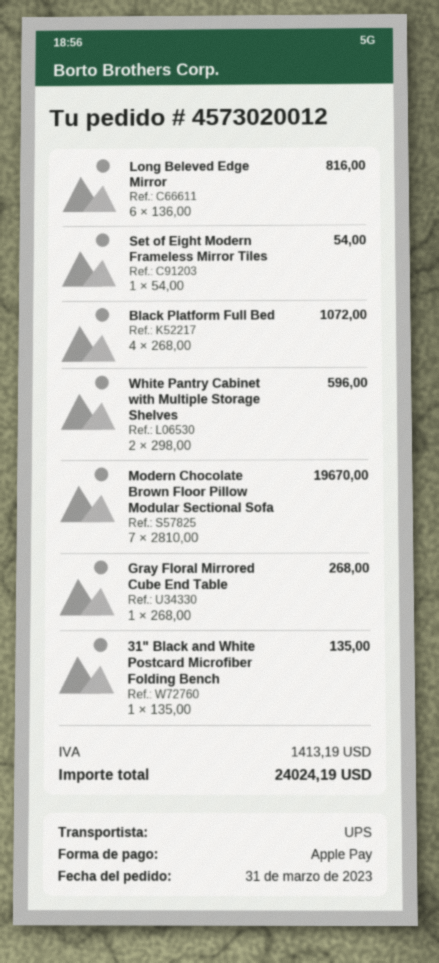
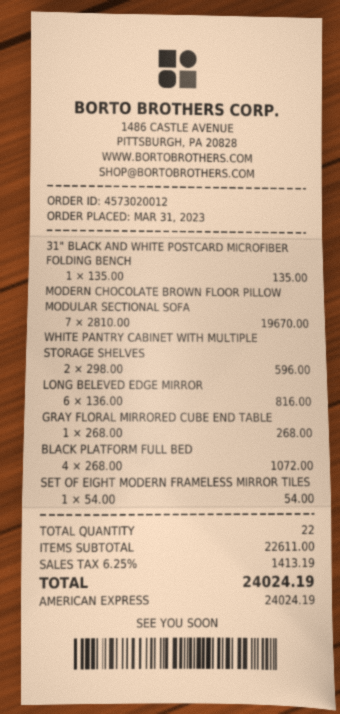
payment method: Apple Pay -> American Express

